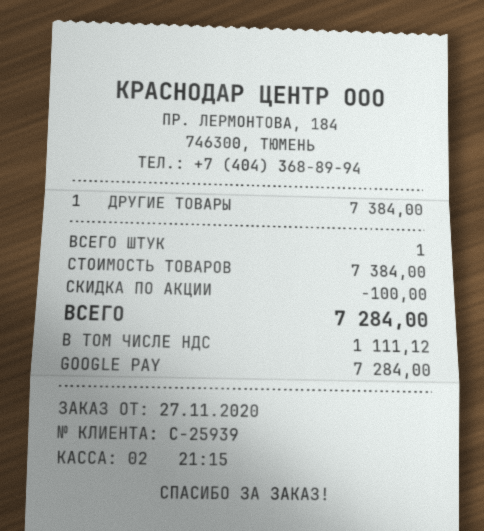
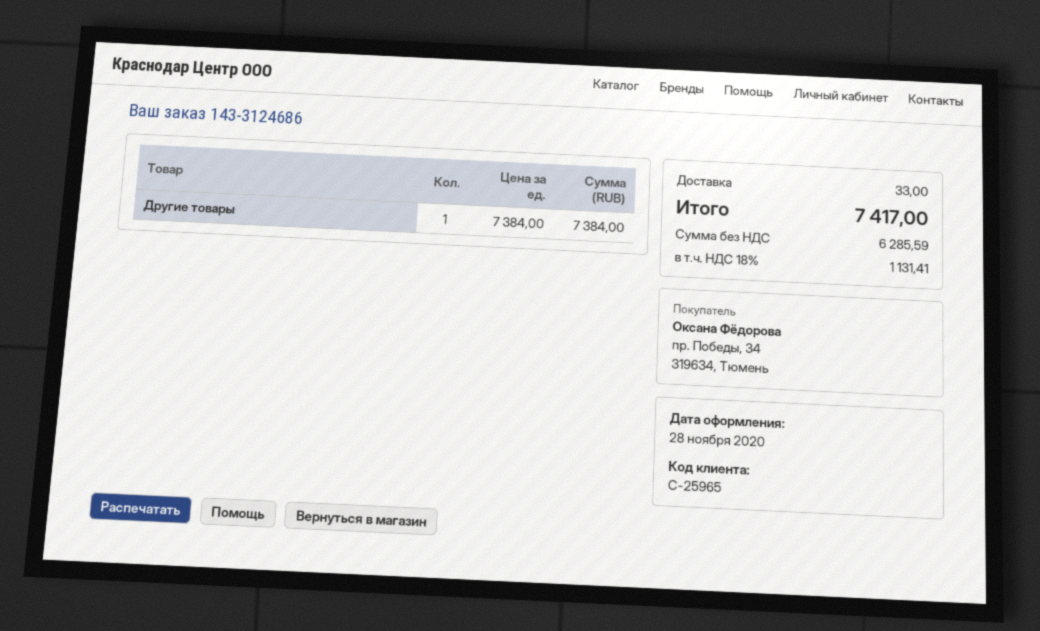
order date: 2020-11-27 -> 2020-11-28
customer number: C-25939 -> C-25965
discount: 100.00 -> none
shipping: none -> 33.00
tax: 1111.12 -> 1131.41
total: 7284.00 -> 7417.00

